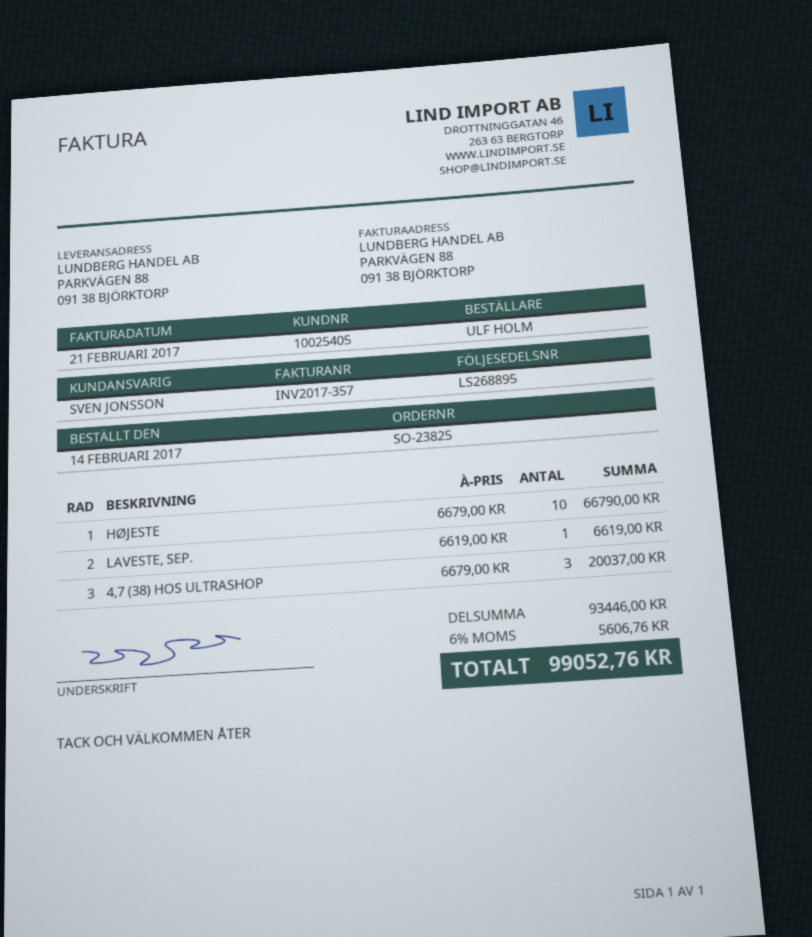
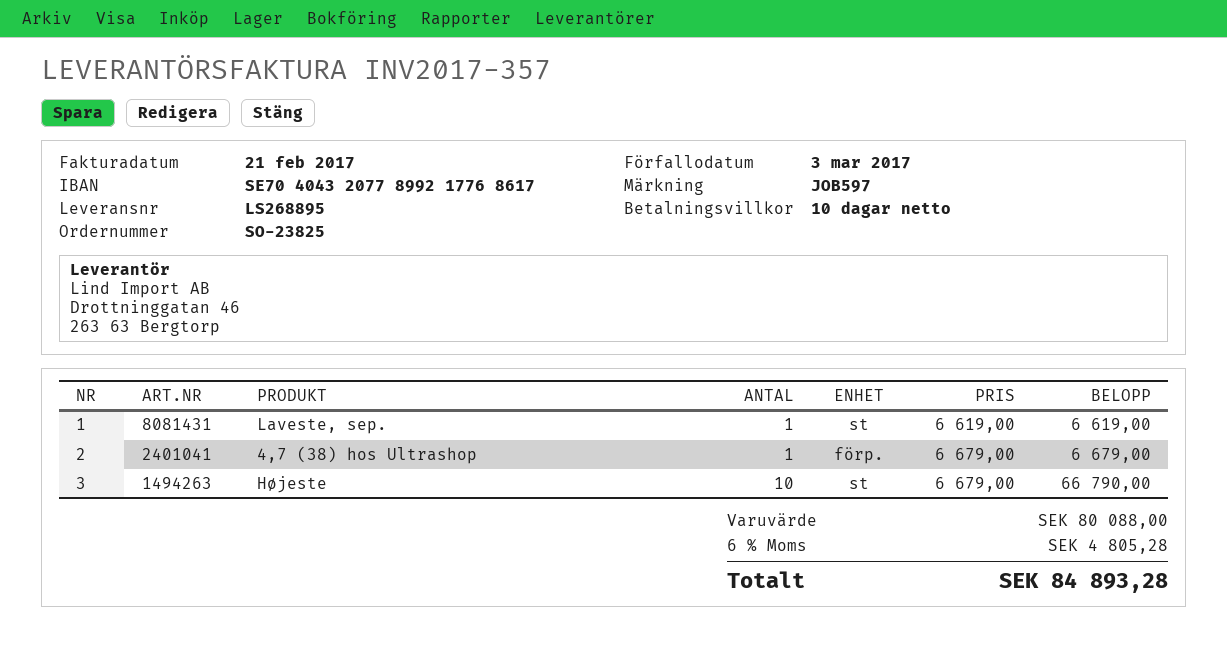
4,7 (38) HOS ULTRASHOP: 3 x 6679.00 = 20037.00 -> 1 x 6679.00 = 6679.00
subtotal: 93446.00 -> 80088.00
tax: 6% = 5606.76 -> 6% = 4805.28
total: 99052.76 -> 84893.28

